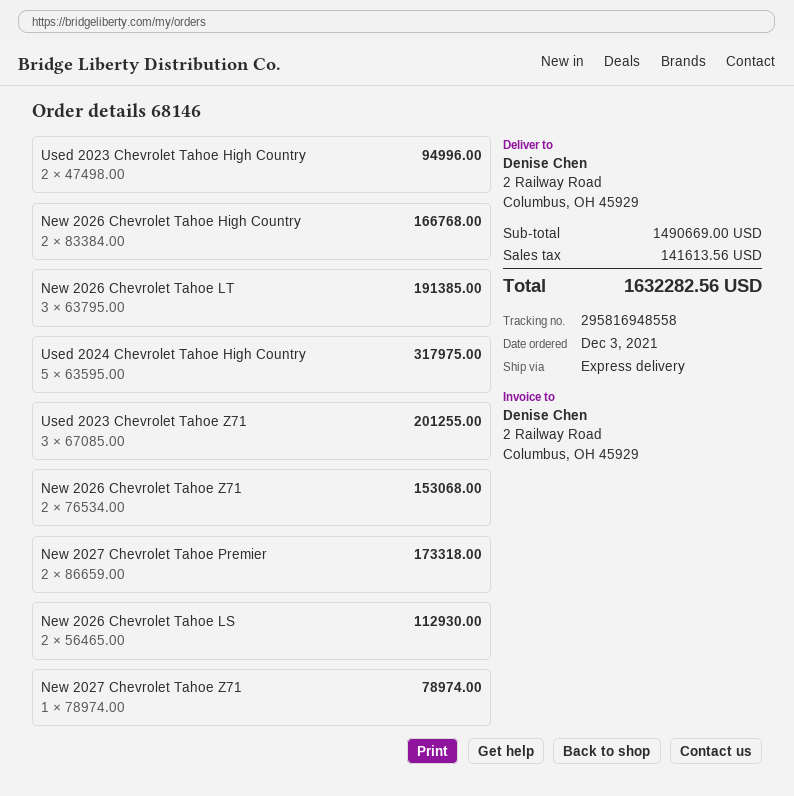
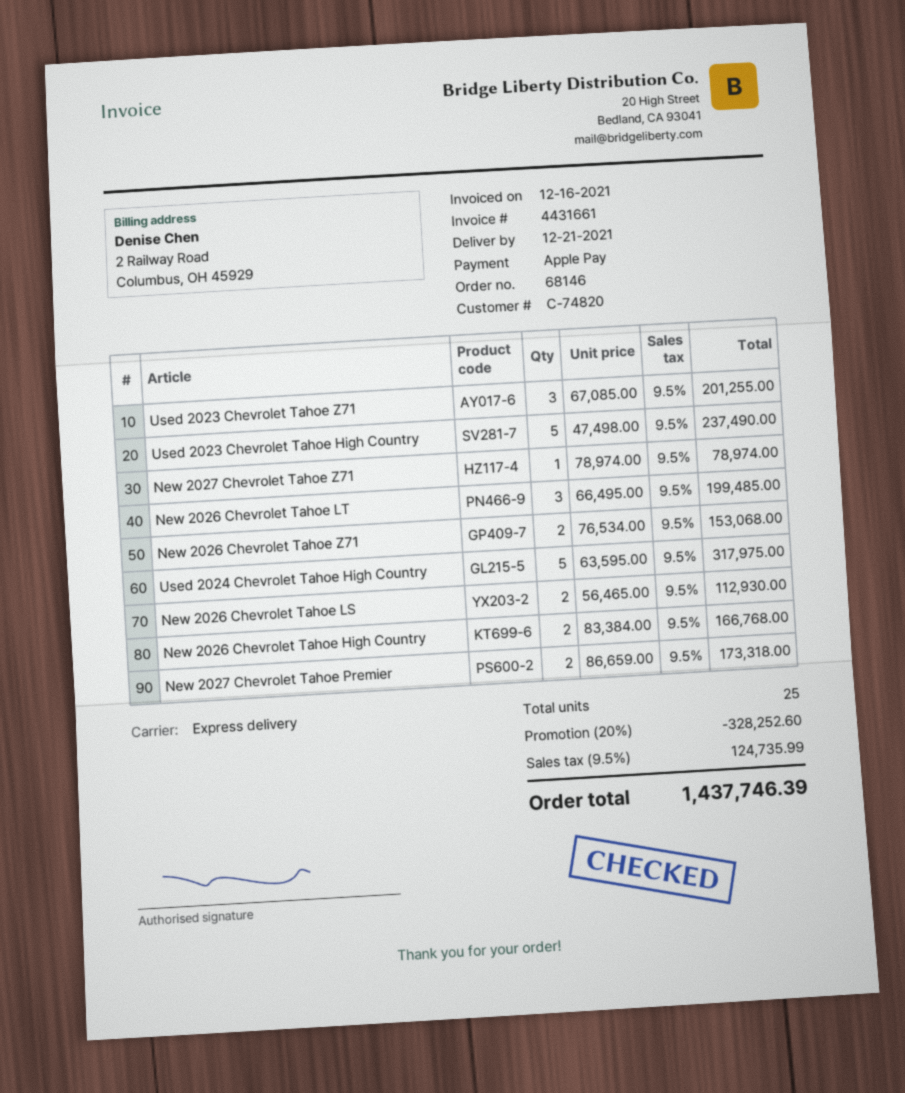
Used 2023 Chevrolet Tahoe High Country: 2 x 47498.00 = 94996.00 -> 5 x 47498.00 = 237490.00
New 2026 Chevrolet Tahoe LT: 3 x 63795.00 = 191385.00 -> 3 x 66495.00 = 199485.00
discount: none -> 20% = 328252.60
tax: 141613.56 -> 124735.99
total: 1632282.56 -> 1437746.39

